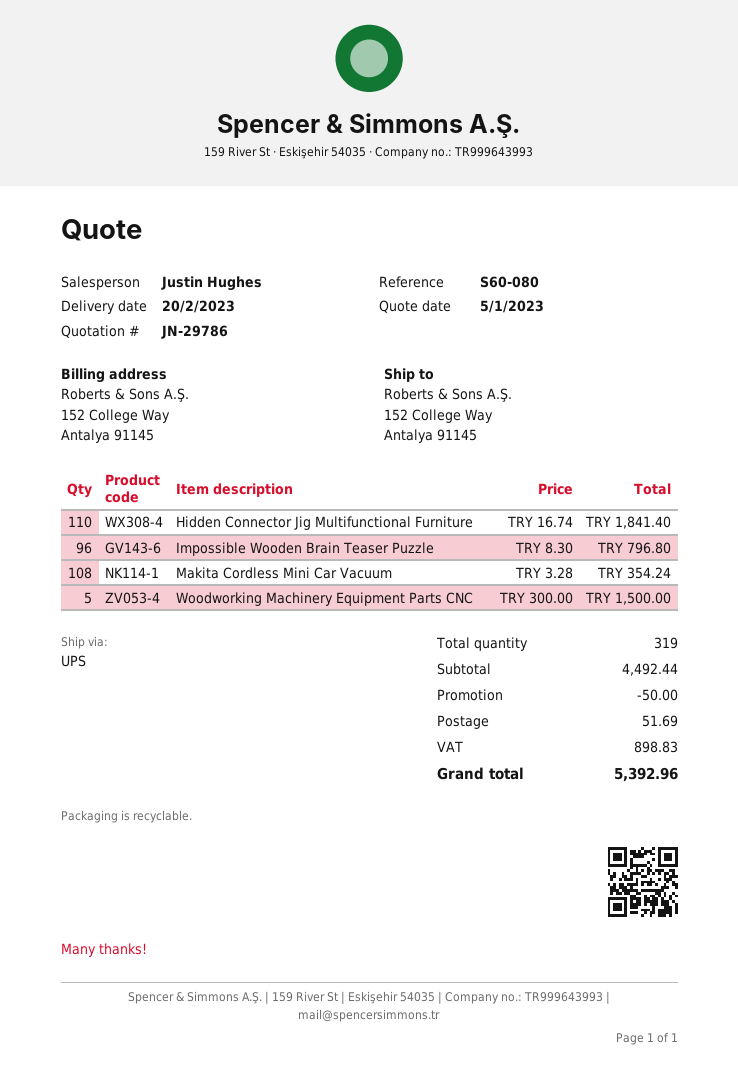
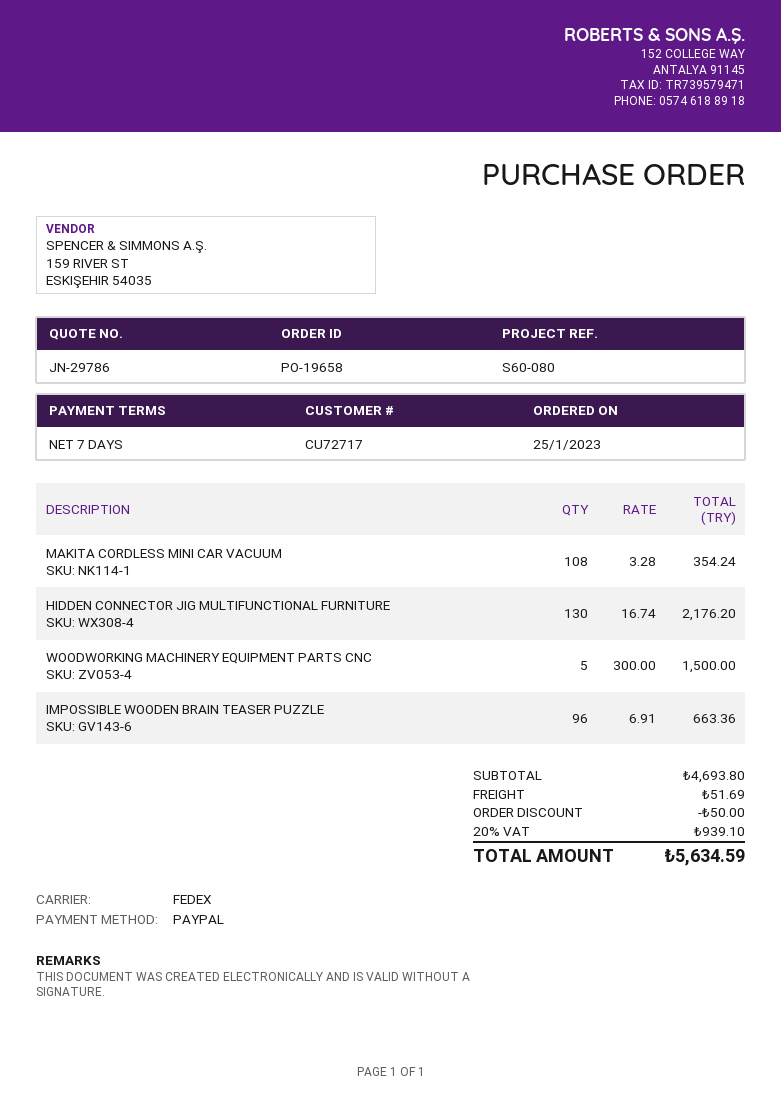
shipping method: UPS -> FedEx
Hidden Connector Jig Multifunctional Furniture: 110 x 16.74 = 1841.40 -> 130 x 16.74 = 2176.20
Impossible Wooden Brain Teaser Puzzle: 96 x 8.30 = 796.80 -> 96 x 6.91 = 663.36
subtotal: 4492.44 -> 4693.80
tax: 898.83 -> 939.10
total: 5392.96 -> 5634.59

